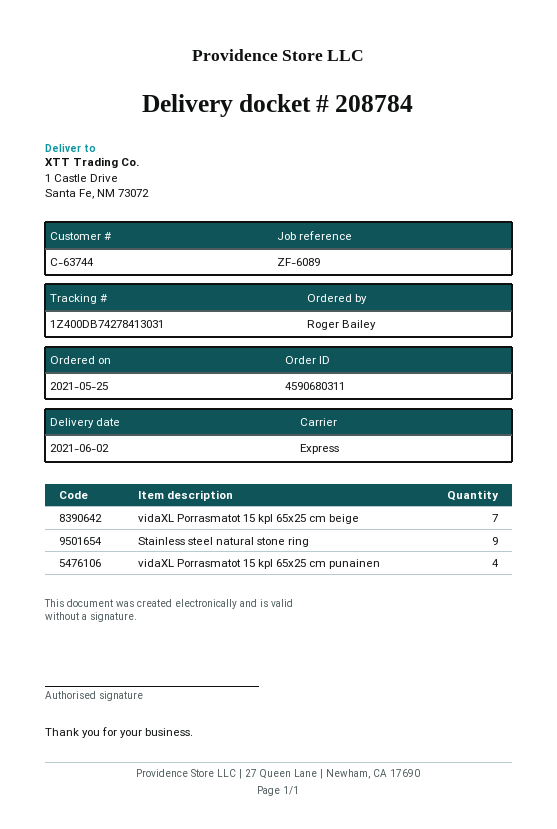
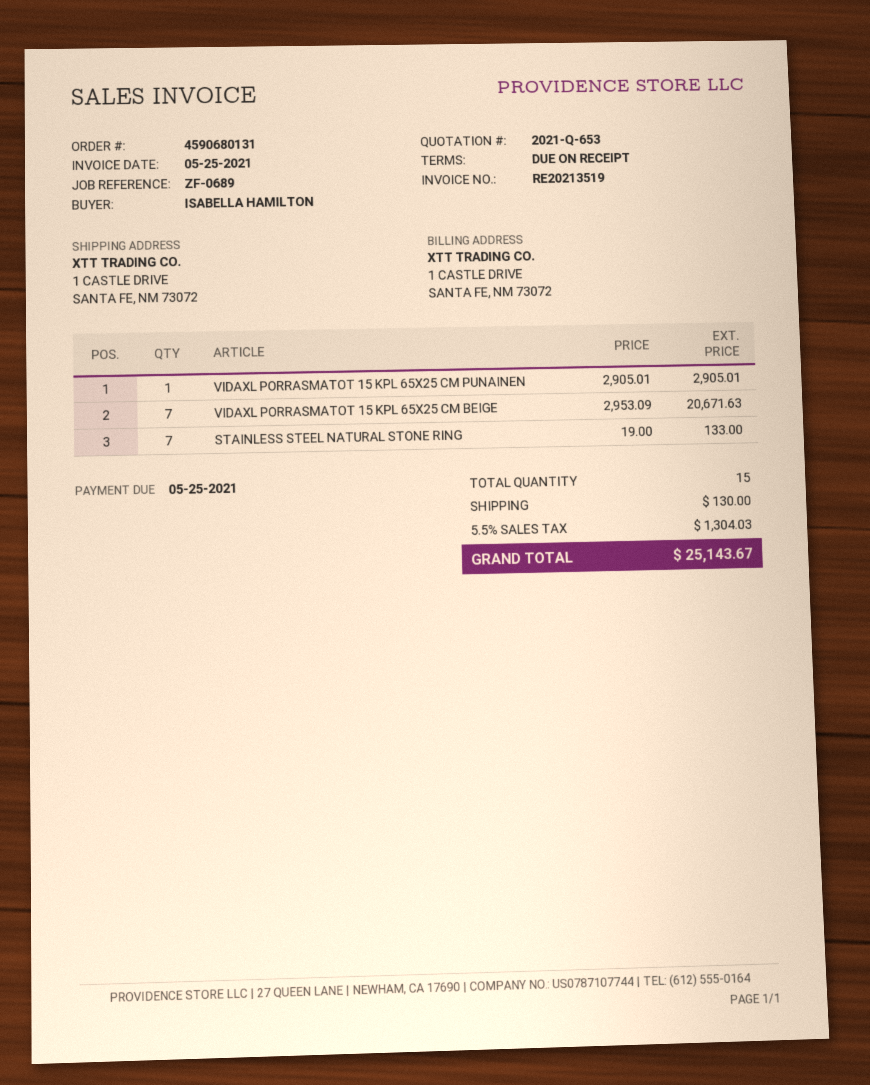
order number: 4590680311 -> 4590680131
reference: ZF-6089 -> ZF-0689
ordered by: Roger Bailey -> ISABELLA HAMILTON
Stainless steel natural stone ring: 9 -> 7
vidaXL Porrasmatot 15 kpl 65x25 cm punainen: 4 -> 1

